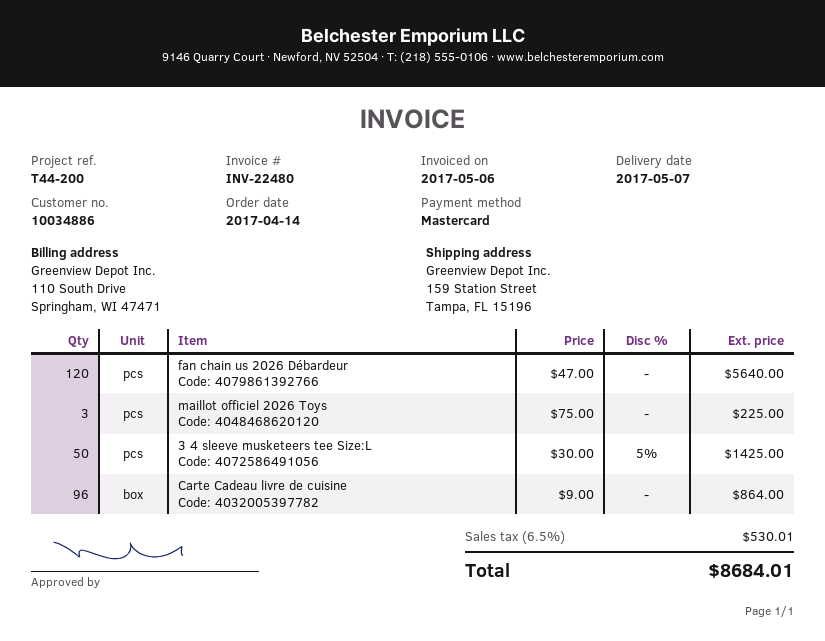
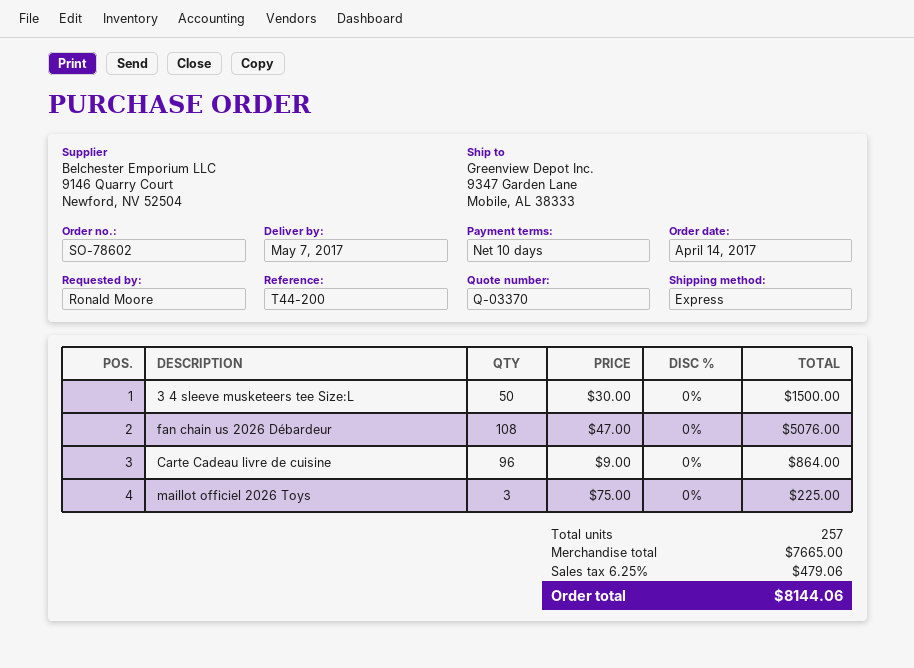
ship to: 159 Station Street, Tampa, FL 15196 -> 9347 Garden Lane, Mobile, AL 38333
fan chain us 2026 Débardeur: 120 x 47.00 = 5640.00 -> 108 x 47.00 = 5076.00
3 4 sleeve musketeers tee Size:L: 50 x 30.00 - 5% = 1425.00 -> 50 x 30.00 = 1500.00
tax: 6.5% = 530.01 -> 6.25% = 479.06
total: 8684.01 -> 8144.06

